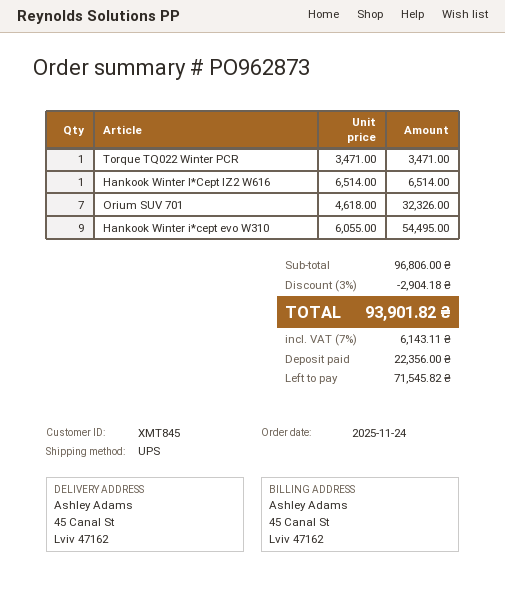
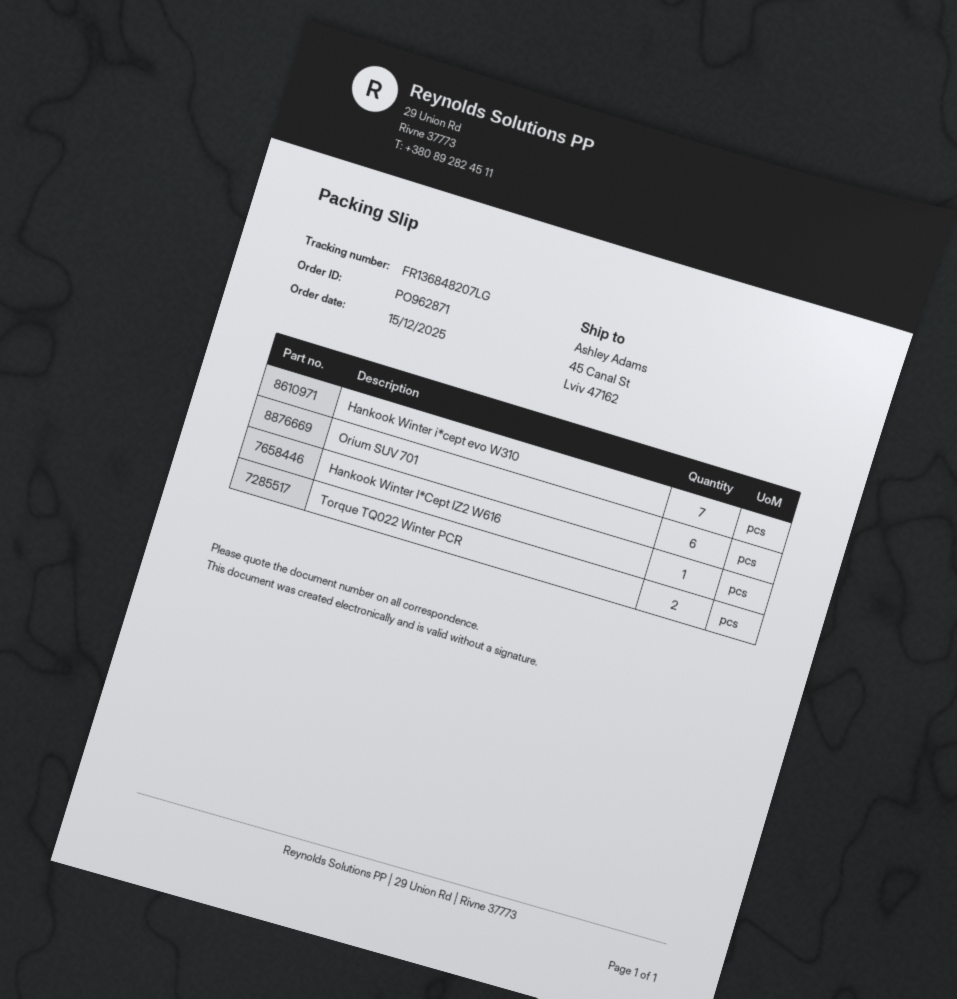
order number: PO962873 -> PO962871
order date: 2025-11-24 -> 2025-12-15
Torque TQ022 Winter PCR: 1 -> 2
Orium SUV 701: 7 -> 6
Hankook Winter i*cept evo W310: 9 -> 7

